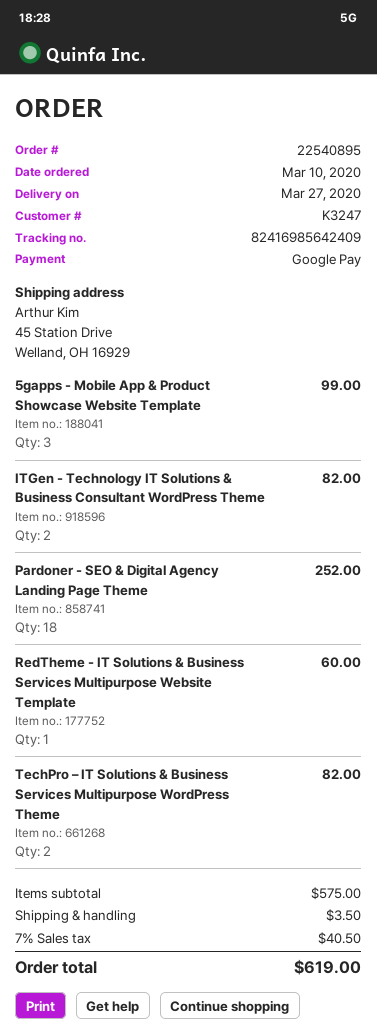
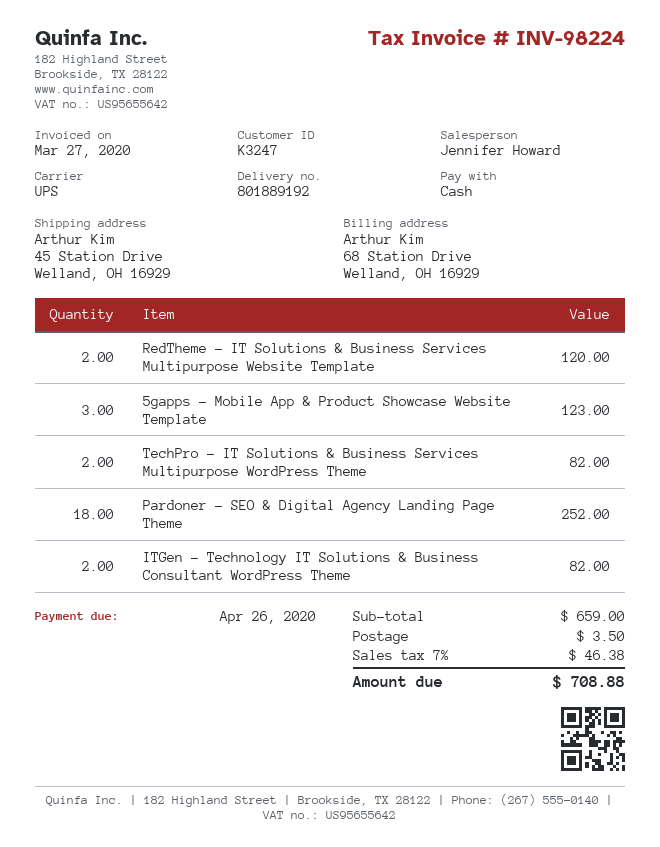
payment method: Google Pay -> cash
5gapps - Mobile App & Product Showcase Website Template: 3 for 99.00 -> 3 for 123.00
RedTheme - IT Solutions & Business Services Multipurpose Website Template: 1 for 60.00 -> 2 for 120.00
subtotal: 575.00 -> 659.00
tax: 7% = 40.50 -> 7% = 46.38
total: 619.00 -> 708.88

